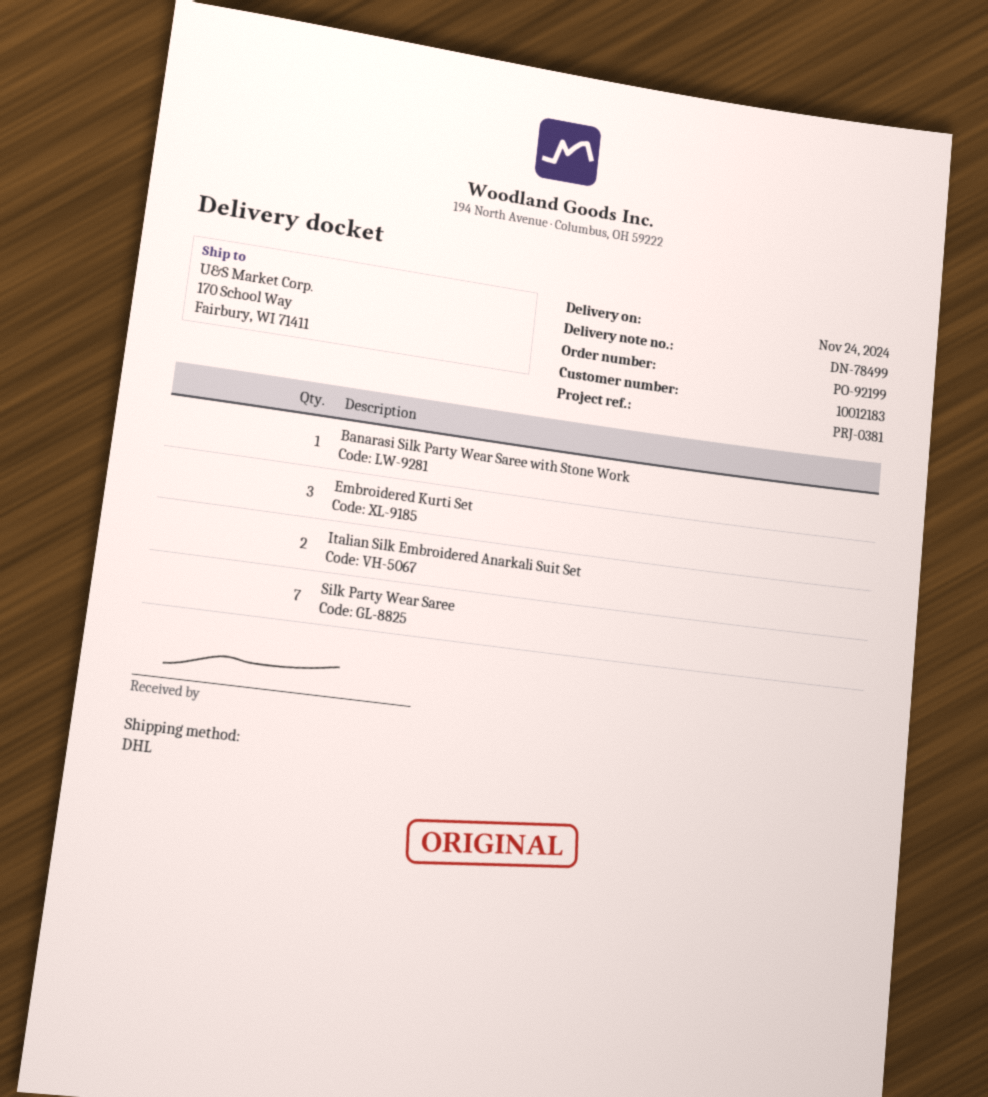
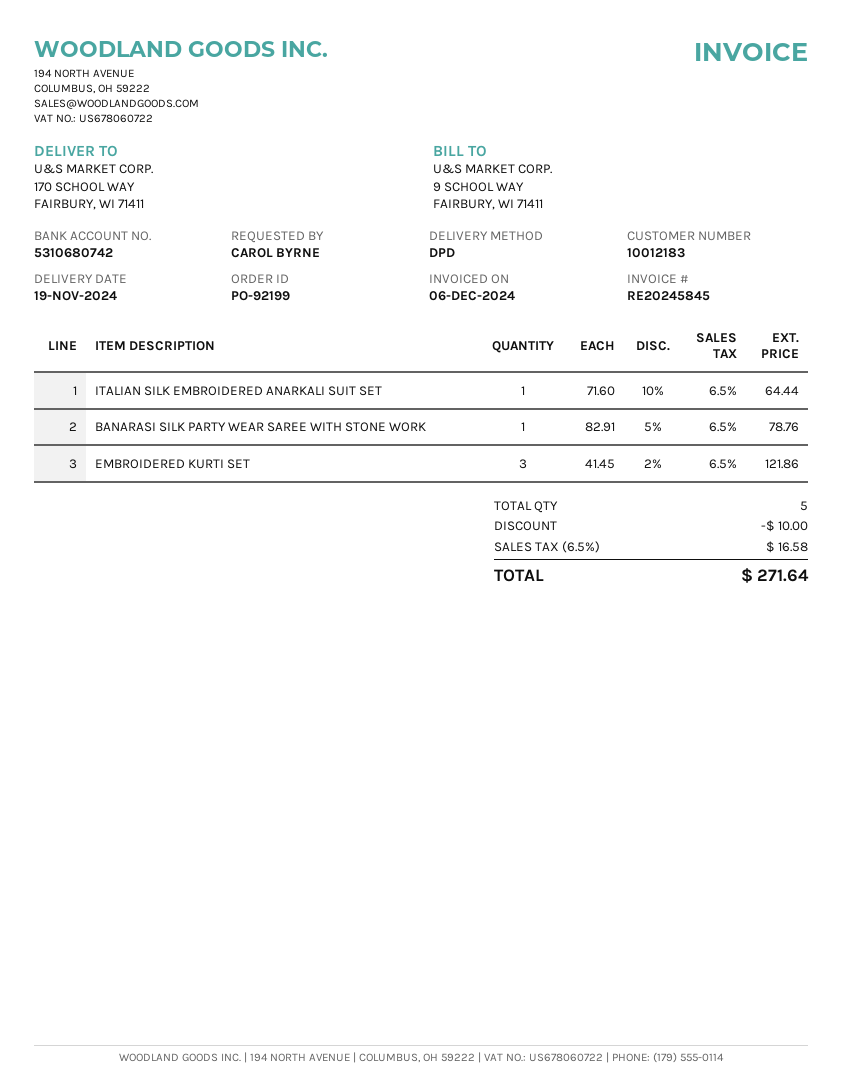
delivery date: 2024-11-24 -> 2024-11-19
shipping method: DHL -> DPD
Italian Silk Embroidered Anarkali Suit Set: 2 -> 1
Silk Party Wear Saree: 7 -> none

